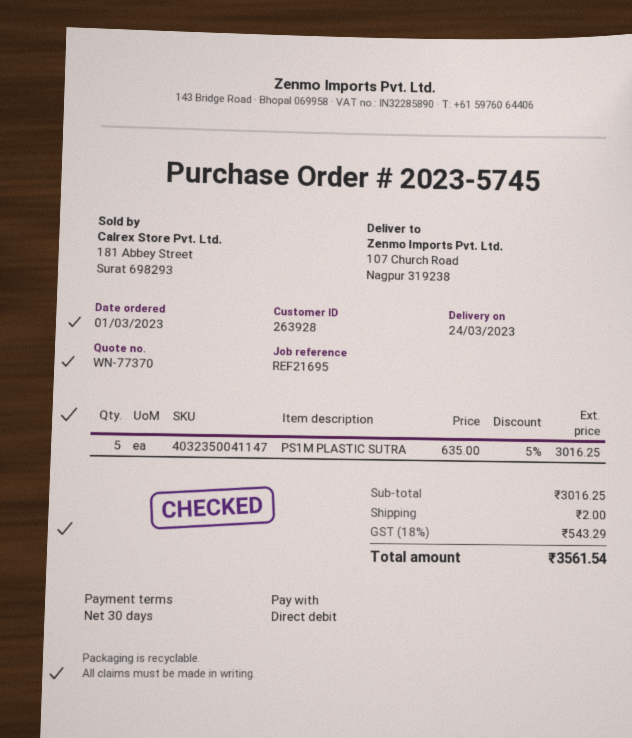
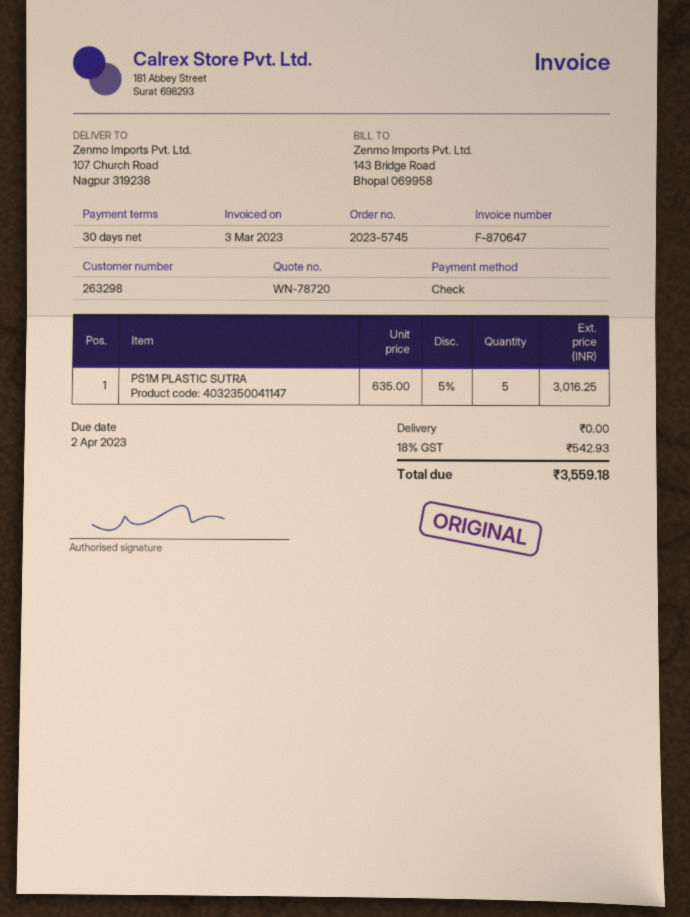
quote number: WN-77370 -> WN-78720
customer number: 263928 -> 263298
payment method: direct debit -> cheque
shipping: 2.00 -> 0.00
tax: 18% = 543.29 -> 18% = 542.93
total: 3561.54 -> 3559.18

